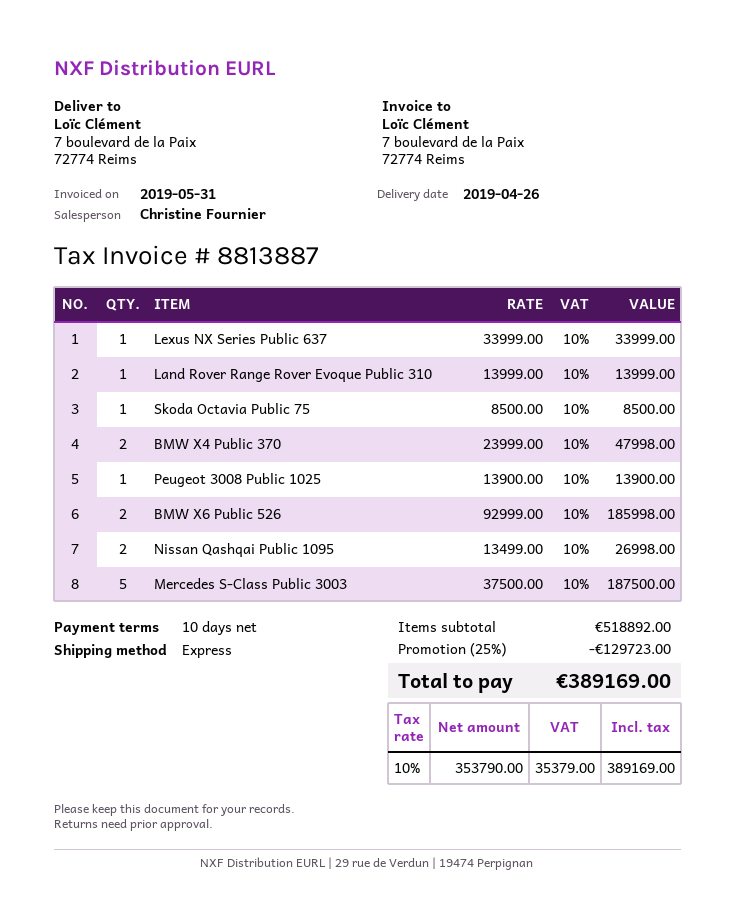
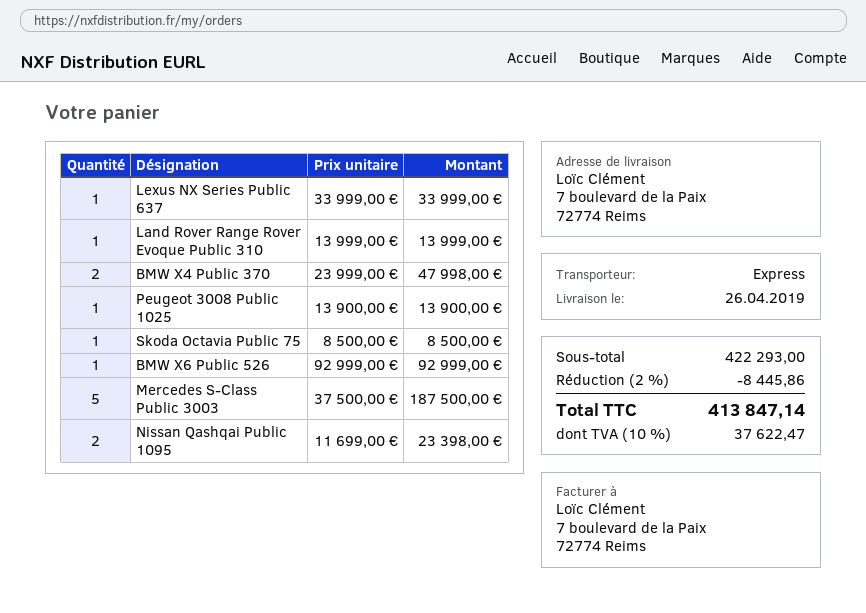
BMW X6 Public 526: 2 x 92999.00 = 185998.00 -> 1 x 92999.00 = 92999.00
Nissan Qashqai Public 1095: 2 x 13499.00 = 26998.00 -> 2 x 11699.00 = 23398.00
subtotal: 518892.00 -> 422293.00
discount: 25% = 129723.00 -> 2% = 8445.86
tax: 10% = 35379.00 -> 10% = 37622.47
total: 389169.00 -> 413847.14

